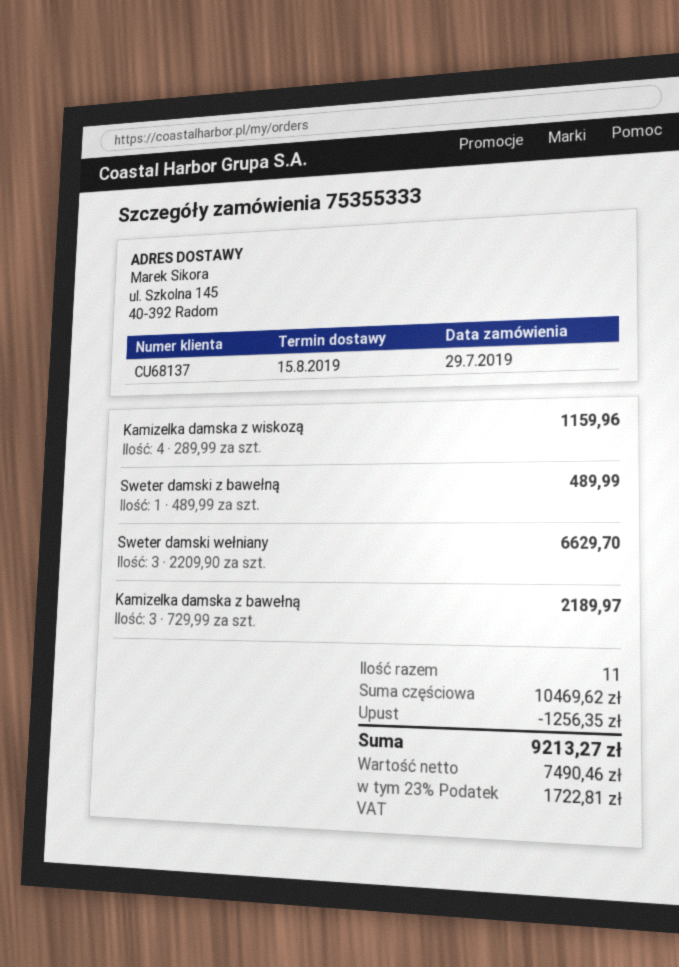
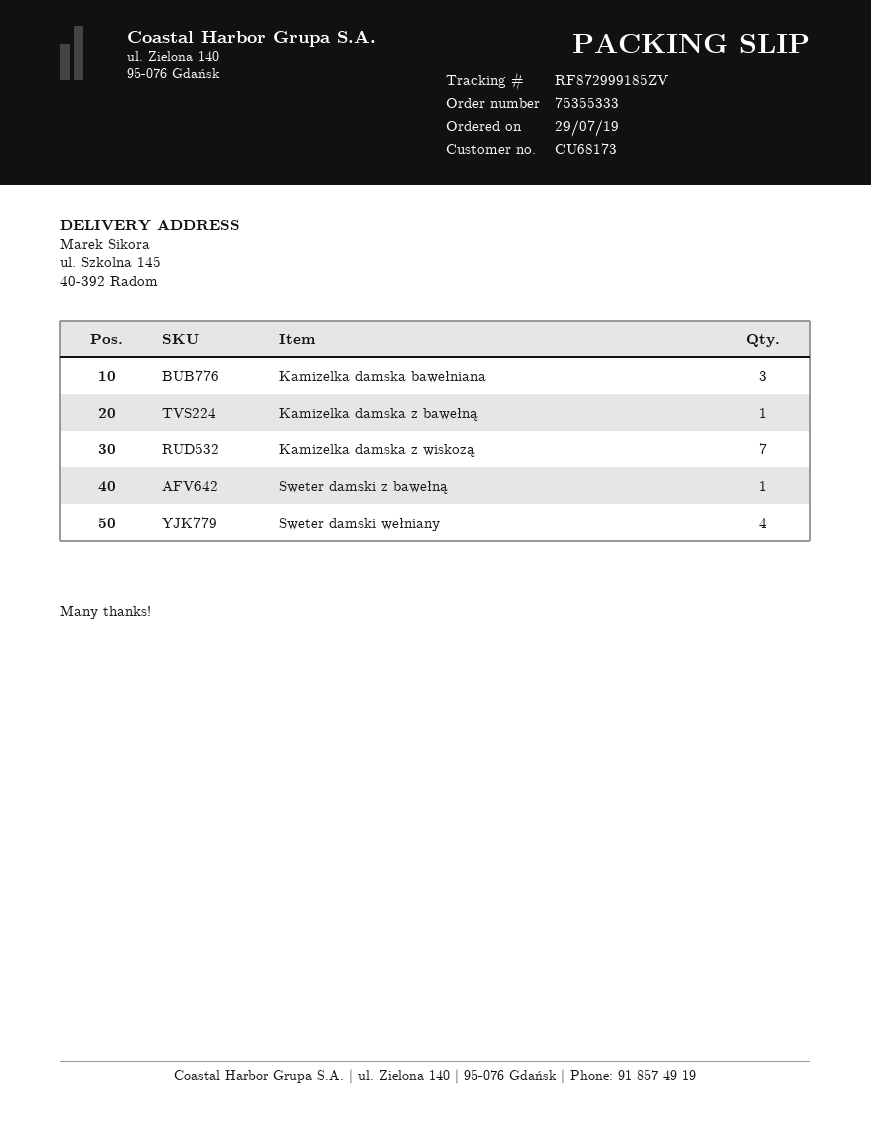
customer number: CU68137 -> CU68173
Kamizelka damska z wiskozą: 4 -> 7
Sweter damski wełniany: 3 -> 4
Kamizelka damska z bawełną: 3 -> 1
Kamizelka damska bawełniana: none -> 3

